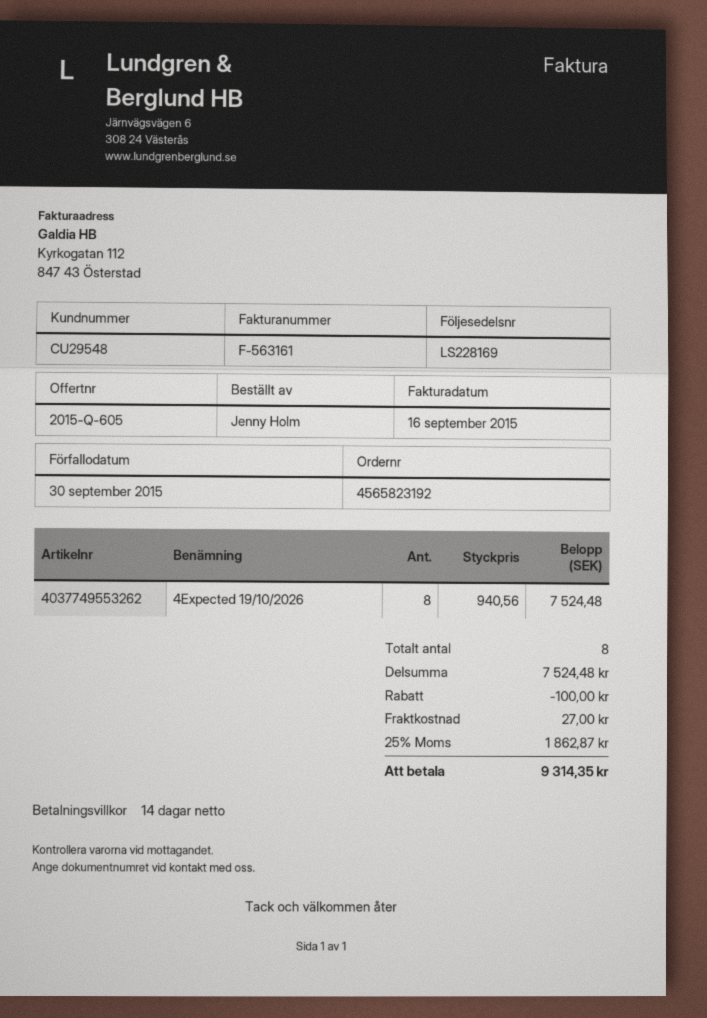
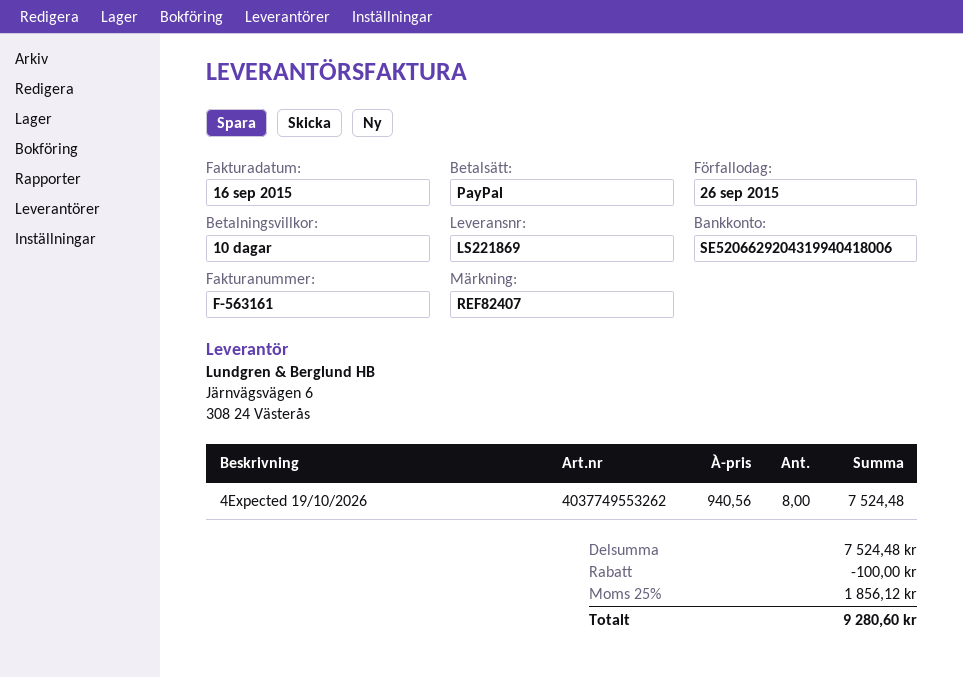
delivery note number: LS228169 -> LS221869
payment terms: 14 days -> 10 days
due date: 2015-09-30 -> 2015-09-26
shipping: 27.00 -> none
tax: 25% = 1862.87 -> 25% = 1856.12
total: 9314.35 -> 9280.60

